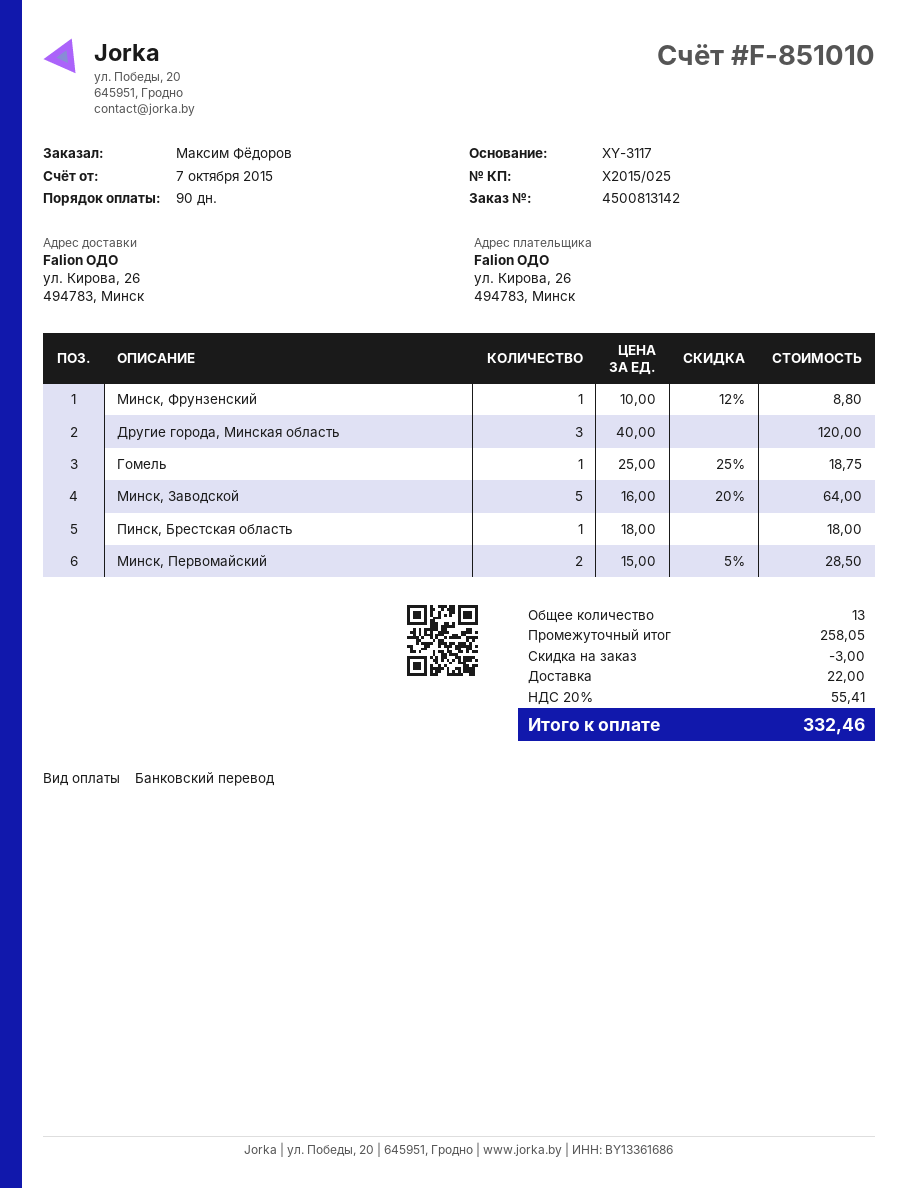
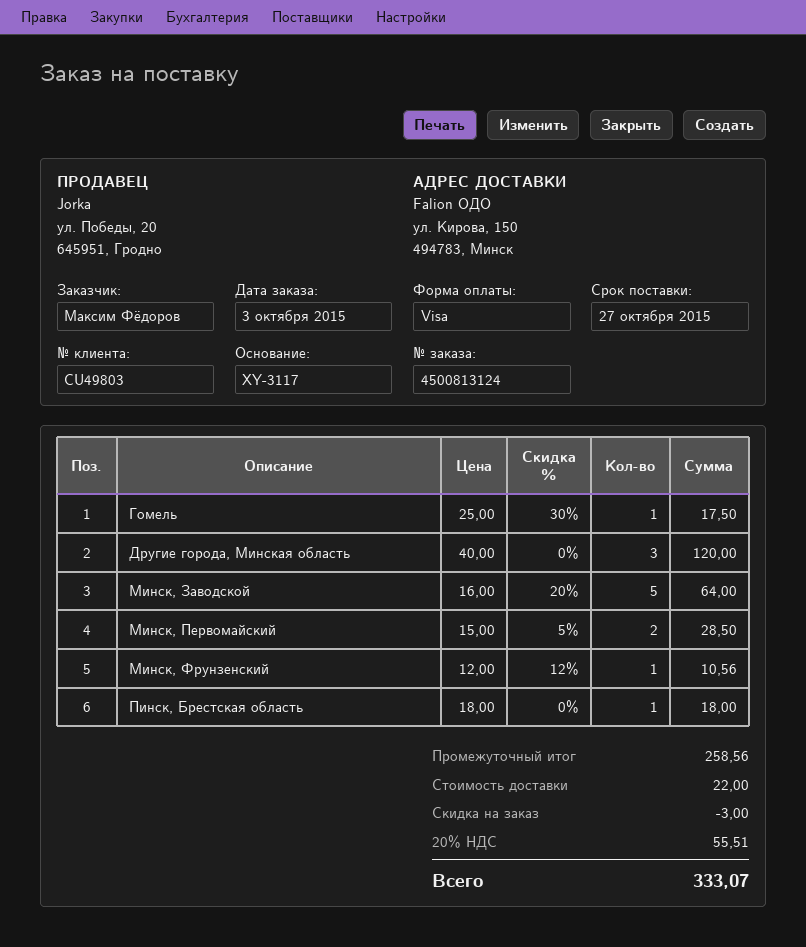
order number: 4500813142 -> 4500813124
payment method: bank transfer -> Visa
ship to: ул. Кирова, 26, 494783, Минск -> ул. Кирова, 150, 494783, Минск
Минск, Фрунзенский: 1 x 10.00 - 12% = 8.80 -> 1 x 12.00 - 12% = 10.56
Гомель: 1 x 25.00 - 25% = 18.75 -> 1 x 25.00 - 30% = 17.50
subtotal: 258.05 -> 258.56
tax: 20% = 55.41 -> 20% = 55.51
total: 332.46 -> 333.07

